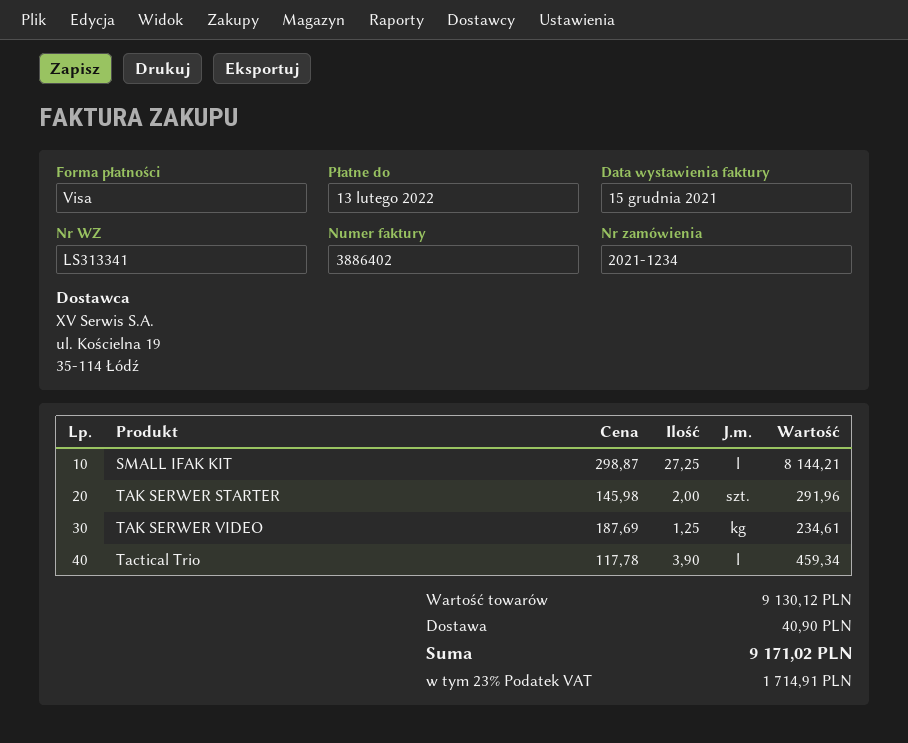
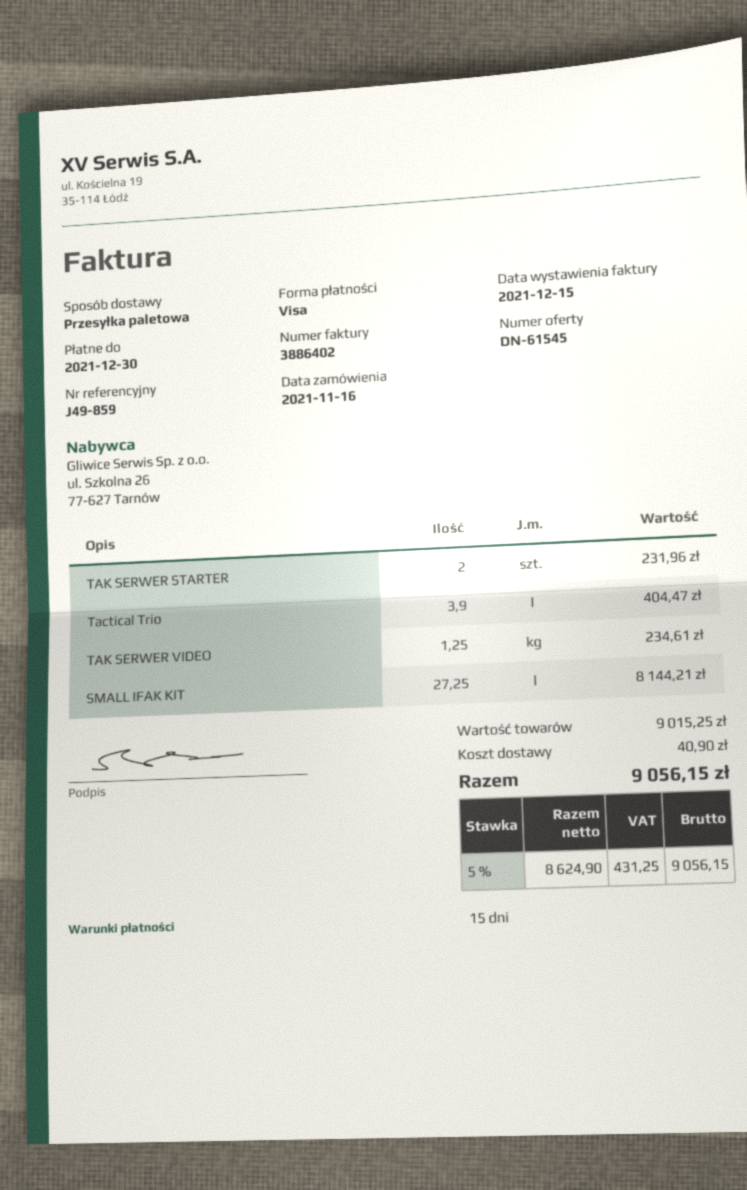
due date: 2022-02-13 -> 2021-12-30
TAK SERWER STARTER: 2 for 291.96 -> 2 for 231.96
Tactical Trio: 3.9 for 459.34 -> 3.9 for 404.47
subtotal: 9130.12 -> 9015.25
tax: 23% = 1714.91 -> 5% = 431.25
total: 9171.02 -> 9056.15

